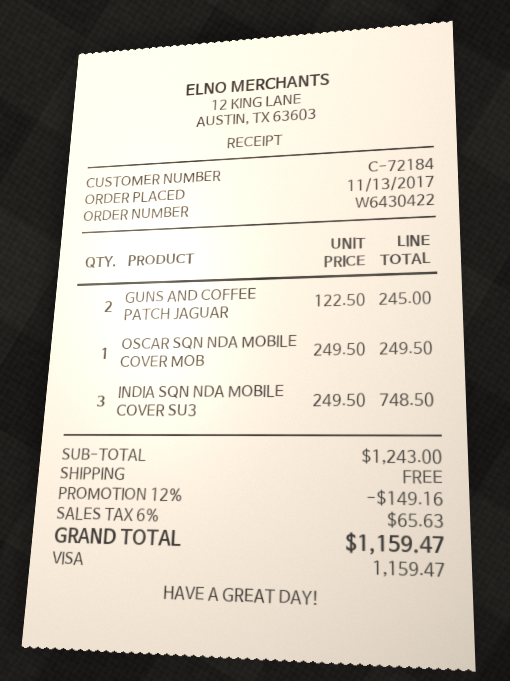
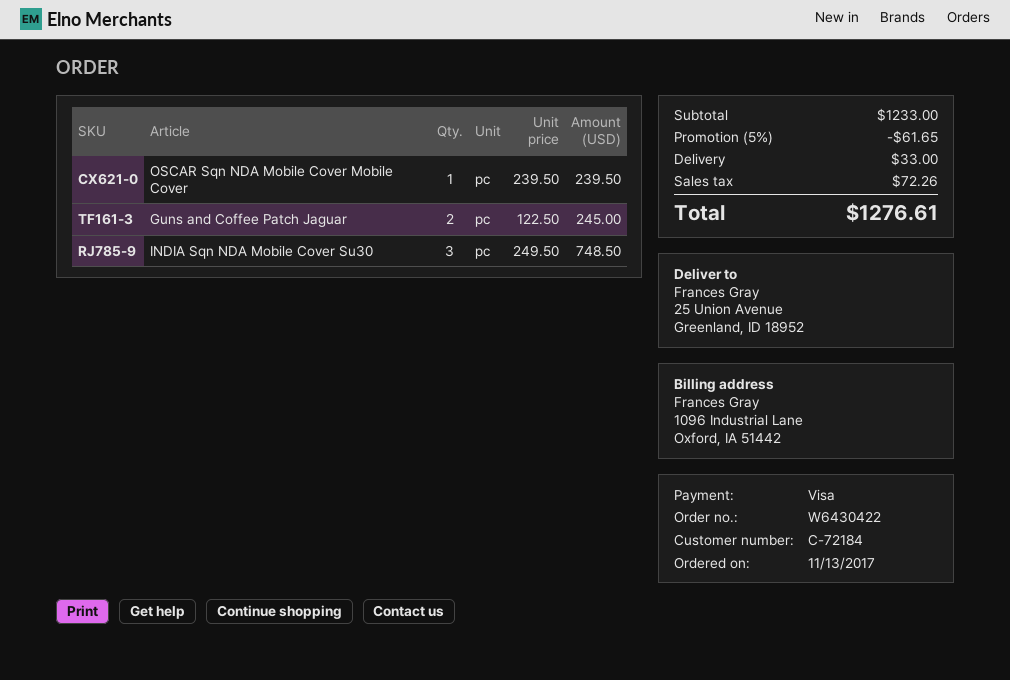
OSCAR SQN NDA MOBILE COVER MOB: 1 x 249.50 = 249.50 -> 1 x 239.50 = 239.50
subtotal: 1243.00 -> 1233.00
discount: 12% = 149.16 -> 5% = 61.65
shipping: 0.00 -> 33.00
tax: 65.63 -> 72.26
total: 1159.47 -> 1276.61

